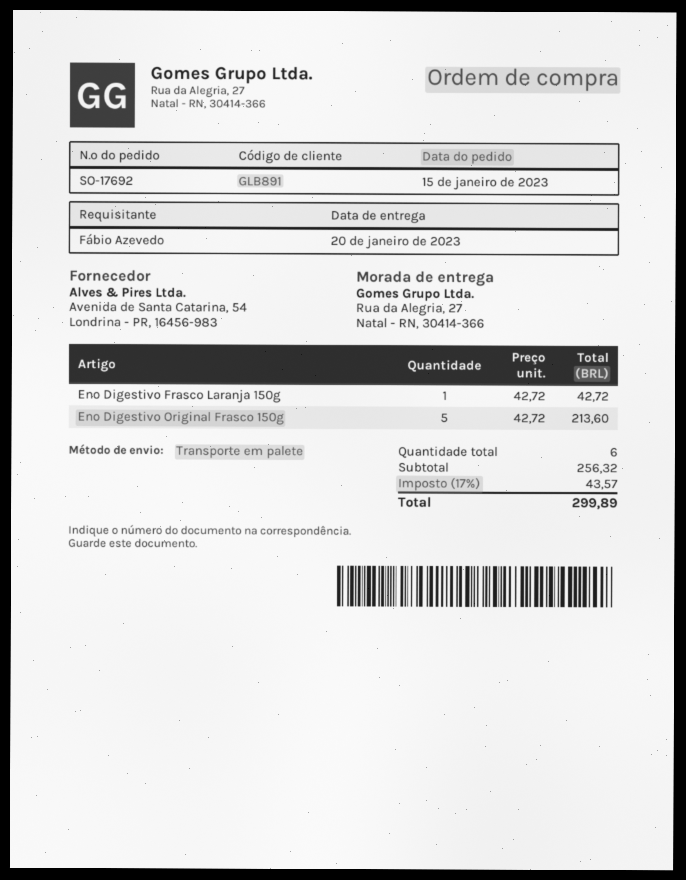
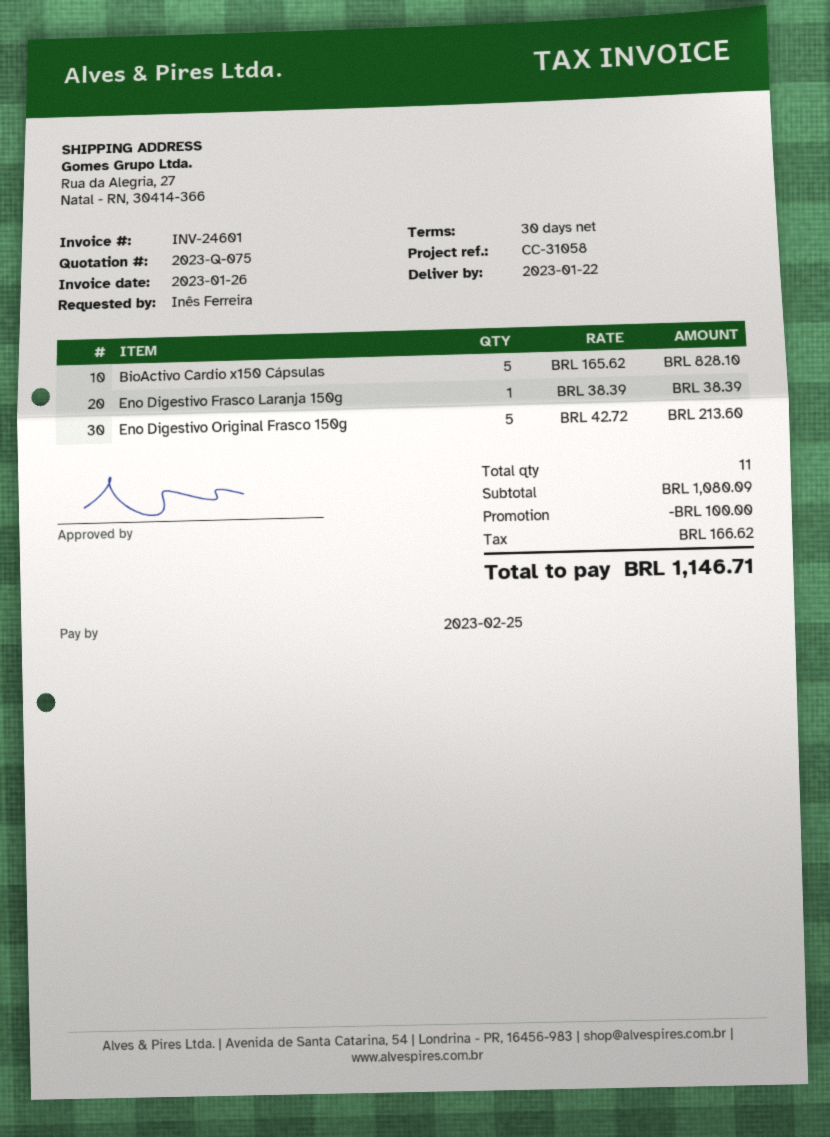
delivery date: 2023-01-20 -> 2023-01-22
ordered by: Fábio Azevedo -> Inês Ferreira
Eno Digestivo Frasco Laranja 150g: 1 x 42.72 = 42.72 -> 1 x 38.39 = 38.39
BioActivo Cardio x150 Cápsulas: none -> 5 x 165.62 = 828.10
total quantity: 6 -> 11
subtotal: 256.32 -> 1080.09
discount: none -> 100.00
tax: 43.57 -> 166.62
total: 299.89 -> 1146.71

